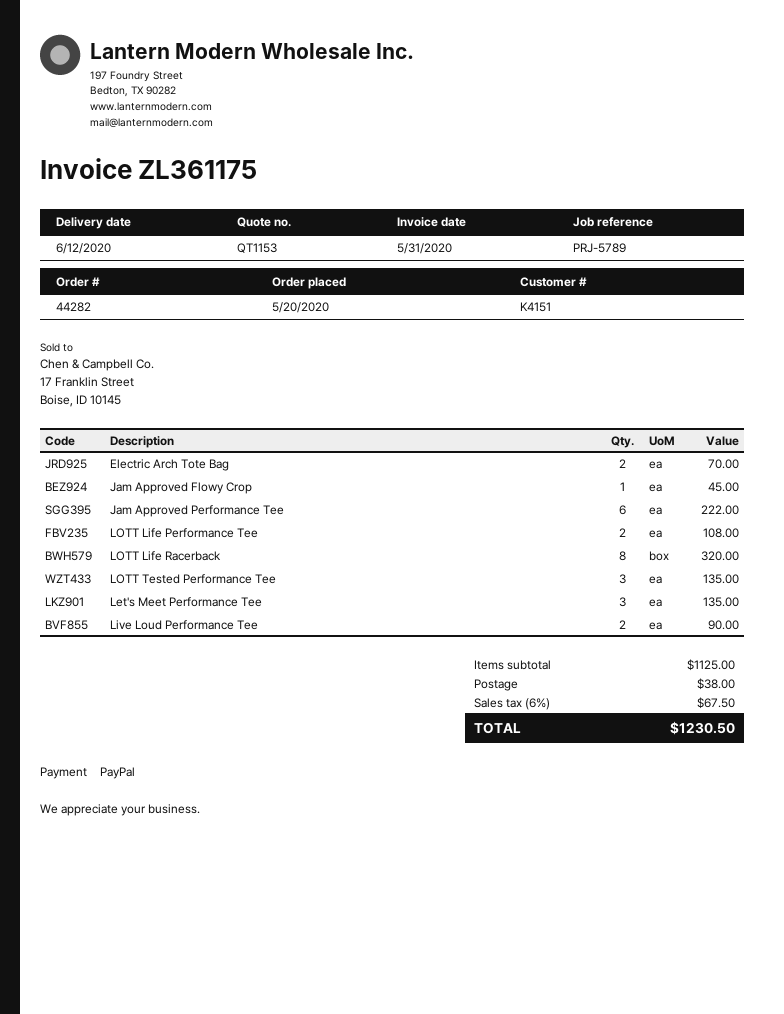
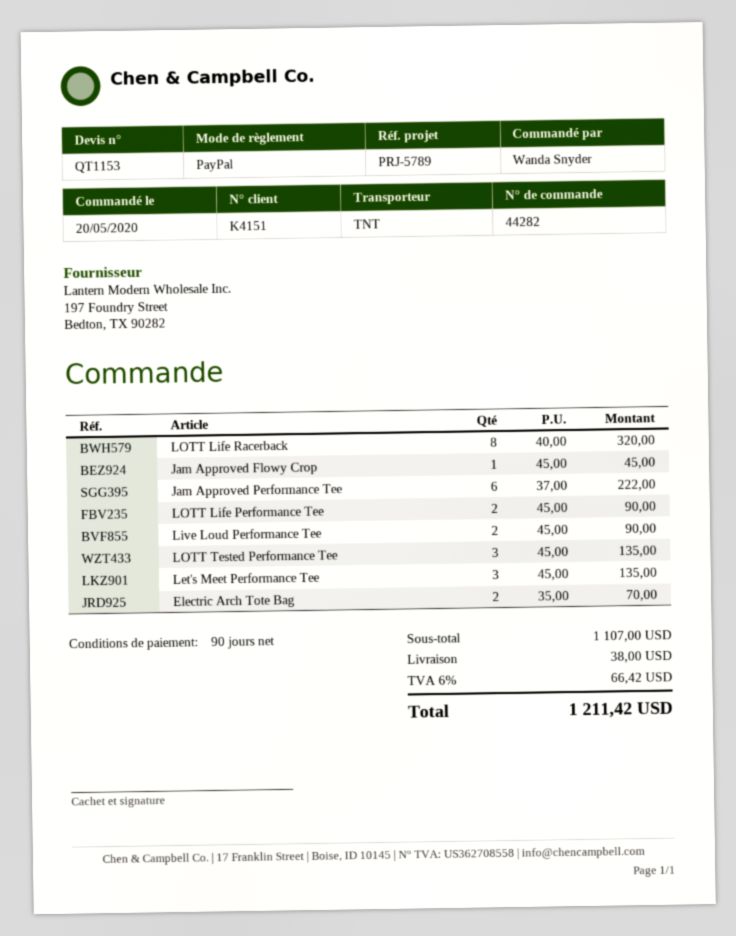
LOTT Life Performance Tee: 2 for 108.00 -> 2 for 90.00
subtotal: 1125.00 -> 1107.00
tax: 6% = 67.50 -> 6% = 66.42
total: 1230.50 -> 1211.42

